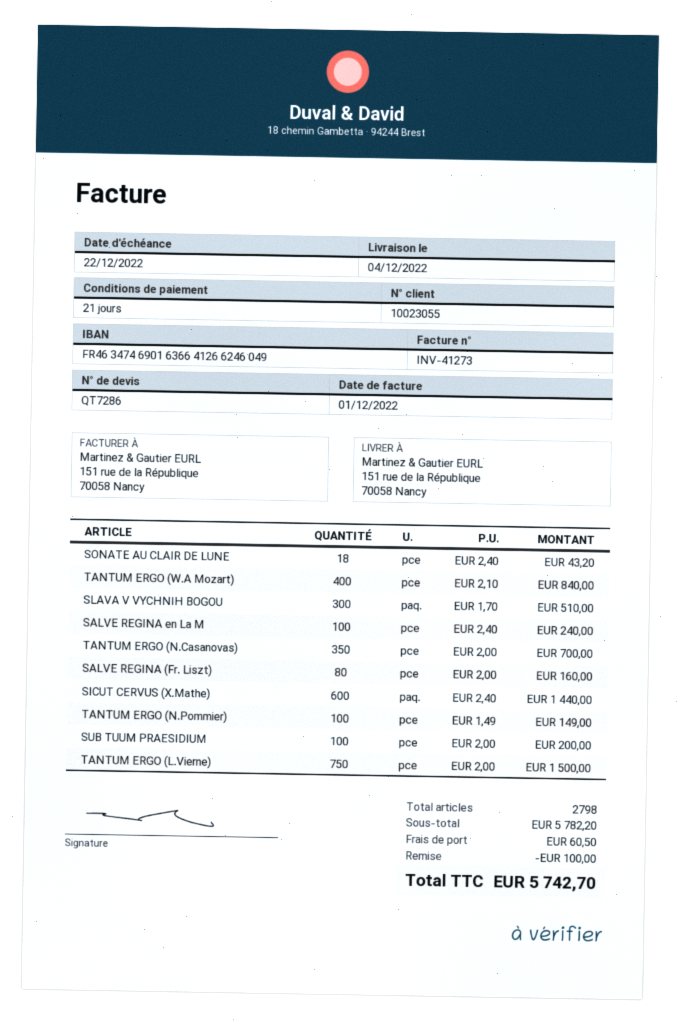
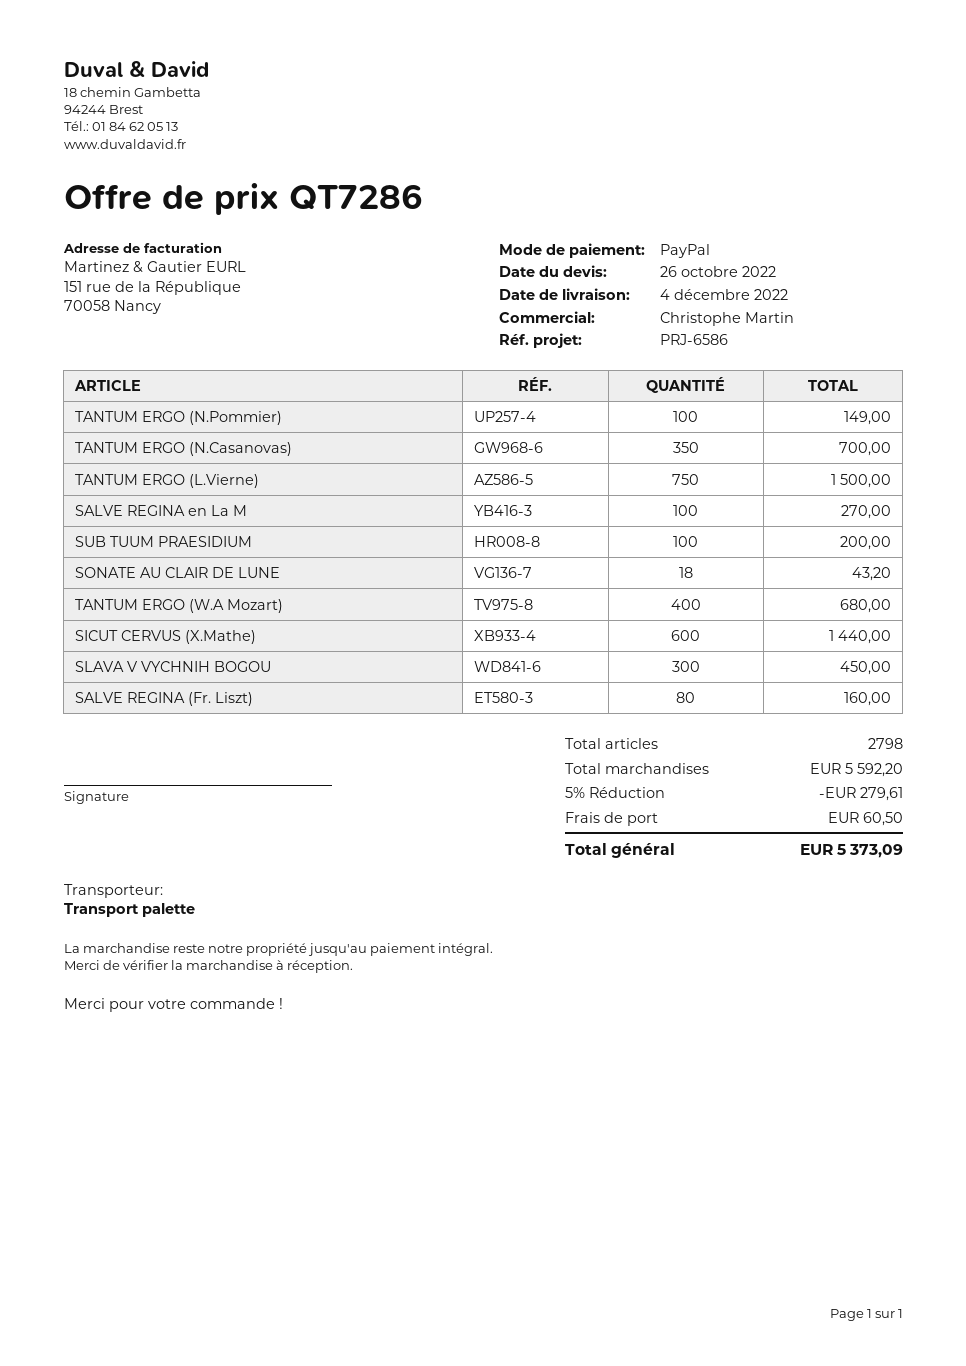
TANTUM ERGO (W.A Mozart): 400 for 840.00 -> 400 for 680.00
SLAVA V VYCHNIH BOGOU: 300 for 510.00 -> 300 for 450.00
SALVE REGINA en La M: 100 for 240.00 -> 100 for 270.00
subtotal: 5782.20 -> 5592.20
discount: 100.00 -> 279.61
total: 5742.70 -> 5373.09

